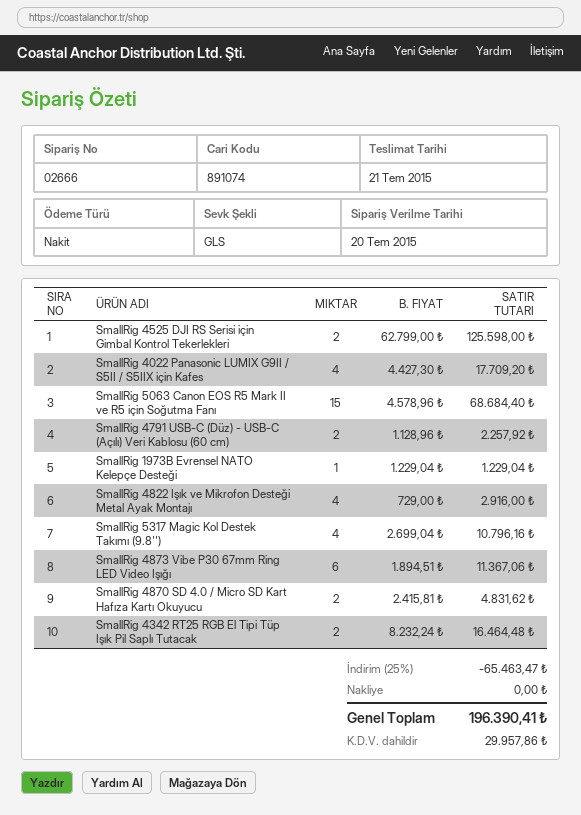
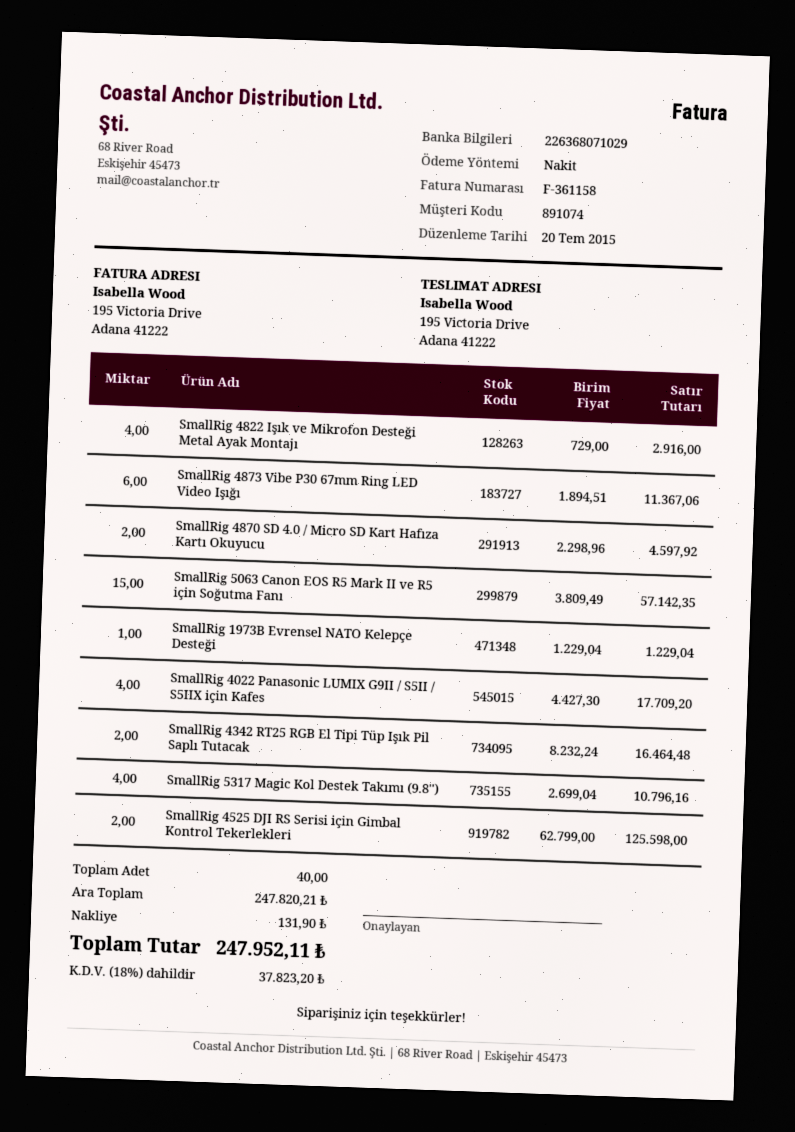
SmallRig 5063 Canon EOS R5 Mark II ve R5 için Soğutma Fanı: 15 x 4578.96 = 68684.40 -> 15 x 3809.49 = 57142.35
SmallRig 4791 USB-C (Düz) - USB-C (Açılı) Veri Kablosu (60 cm): 2 x 1128.96 = 2257.92 -> none
SmallRig 4870 SD 4.0 / Micro SD Kart Hafıza Kartı Okuyucu: 2 x 2415.81 = 4831.62 -> 2 x 2298.96 = 4597.92
discount: 25% = 65463.47 -> none
shipping: 0.00 -> 131.90
tax: 29957.86 -> 37823.20
total: 196390.41 -> 247952.11

